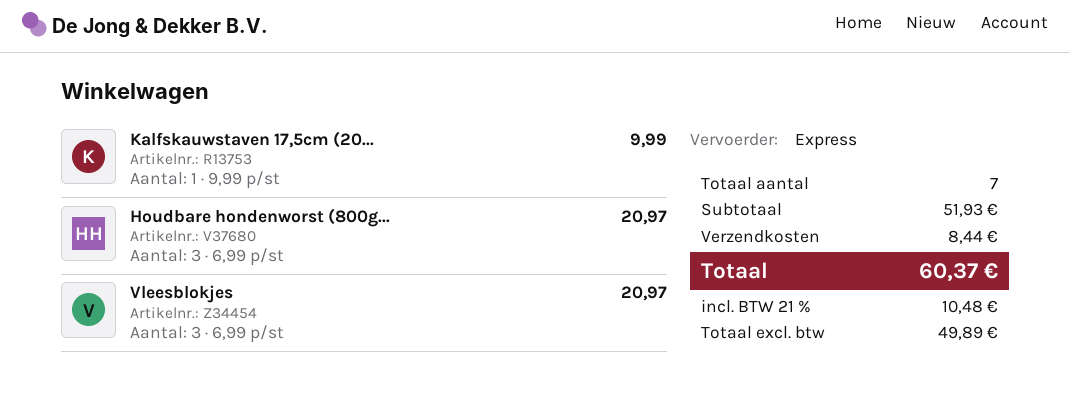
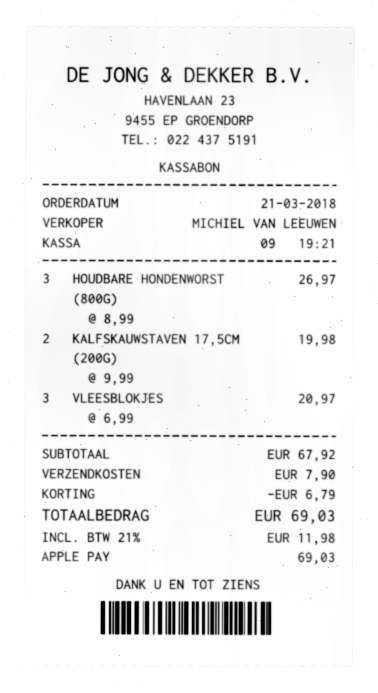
Kalfskauwstaven 17,5cm (20...: 1 x 9.99 = 9.99 -> 2 x 9.99 = 19.98
Houdbare hondenworst (800g...: 3 x 6.99 = 20.97 -> 3 x 8.99 = 26.97
subtotal: 51.93 -> 67.92
discount: none -> 6.79
shipping: 8.44 -> 7.90
tax: 21% = 10.48 -> 21% = 11.98
total: 60.37 -> 69.03

